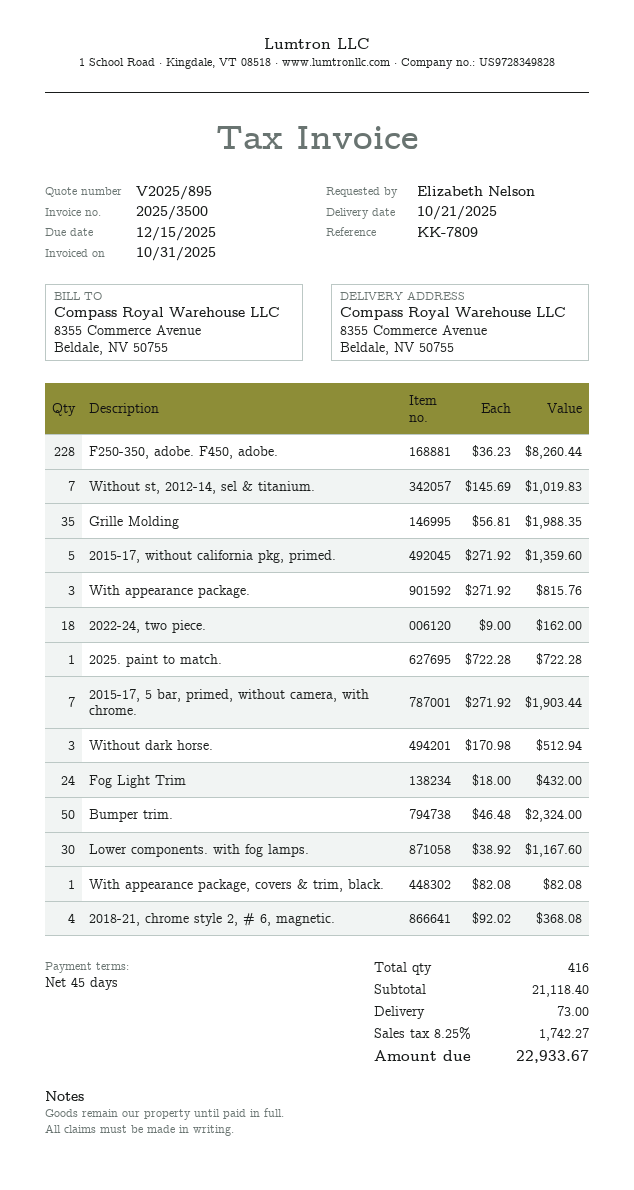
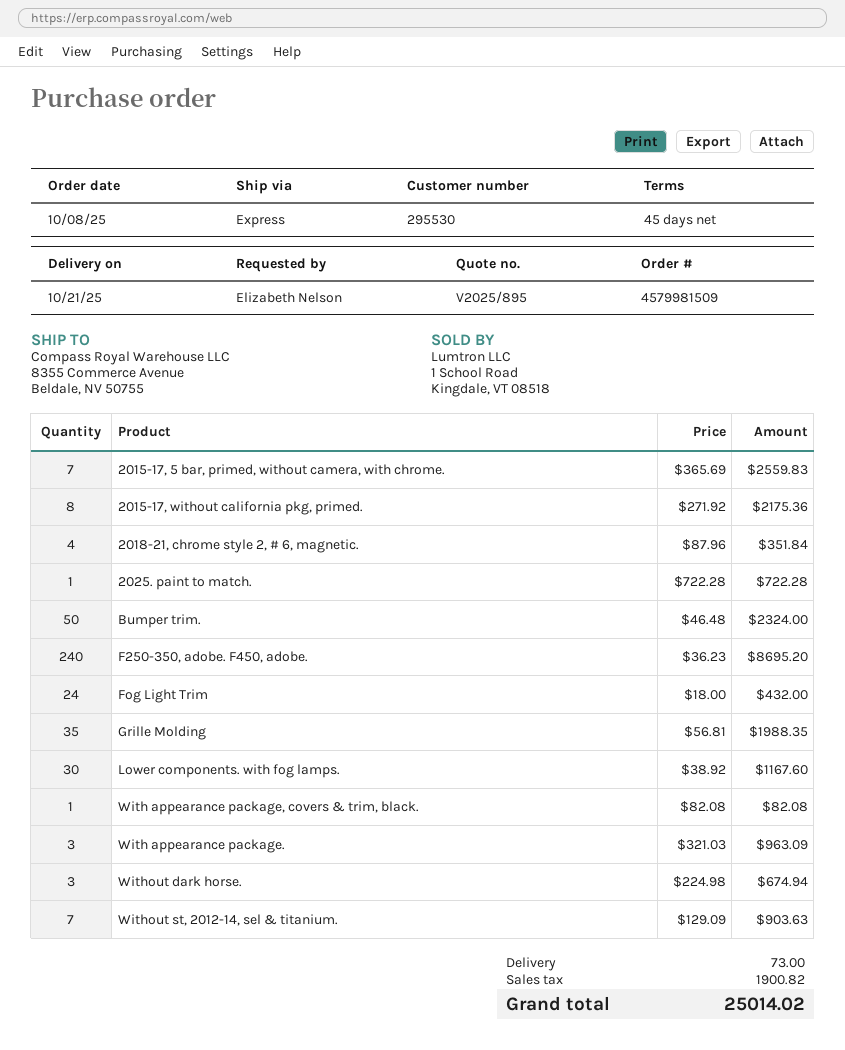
F250-350, adobe. F450, adobe.: 228 x 36.23 = 8260.44 -> 240 x 36.23 = 8695.20
Without st, 2012-14, sel & titanium.: 7 x 145.69 = 1019.83 -> 7 x 129.09 = 903.63
2015-17, without california pkg, primed.: 5 x 271.92 = 1359.60 -> 8 x 271.92 = 2175.36
With appearance package.: 3 x 271.92 = 815.76 -> 3 x 321.03 = 963.09
2022-24, two piece.: 18 x 9.00 = 162.00 -> none
2015-17, 5 bar, primed, without camera, with chrome.: 7 x 271.92 = 1903.44 -> 7 x 365.69 = 2559.83
Without dark horse.: 3 x 170.98 = 512.94 -> 3 x 224.98 = 674.94
2018-21, chrome style 2, # 6, magnetic.: 4 x 92.02 = 368.08 -> 4 x 87.96 = 351.84
tax: 1742.27 -> 1900.82
total: 22933.67 -> 25014.02

